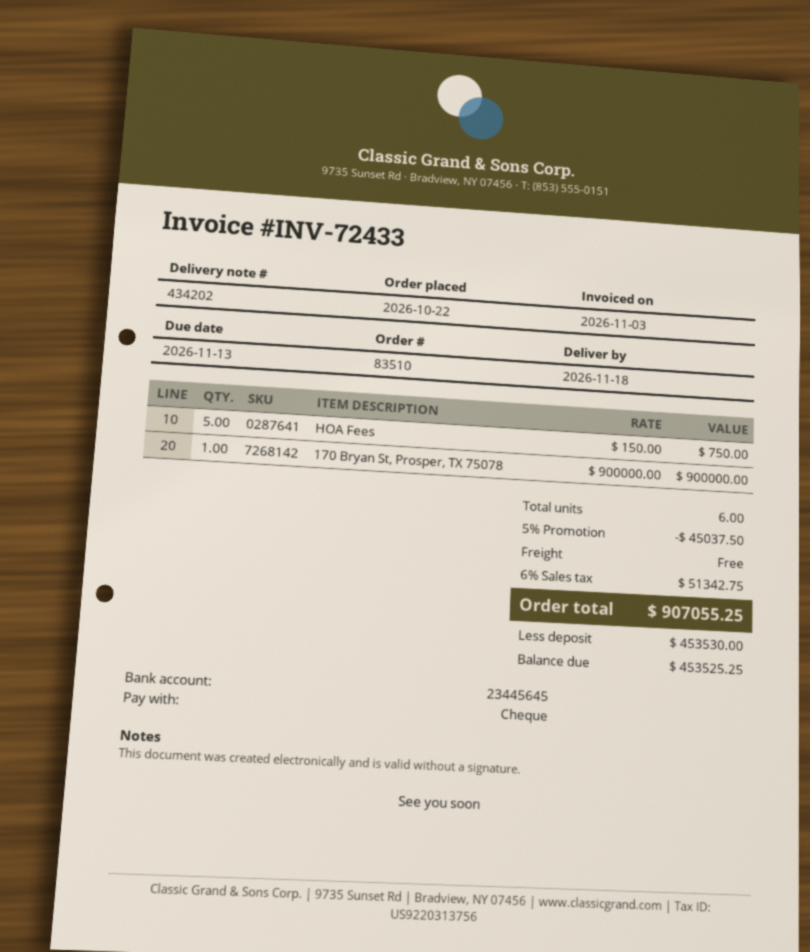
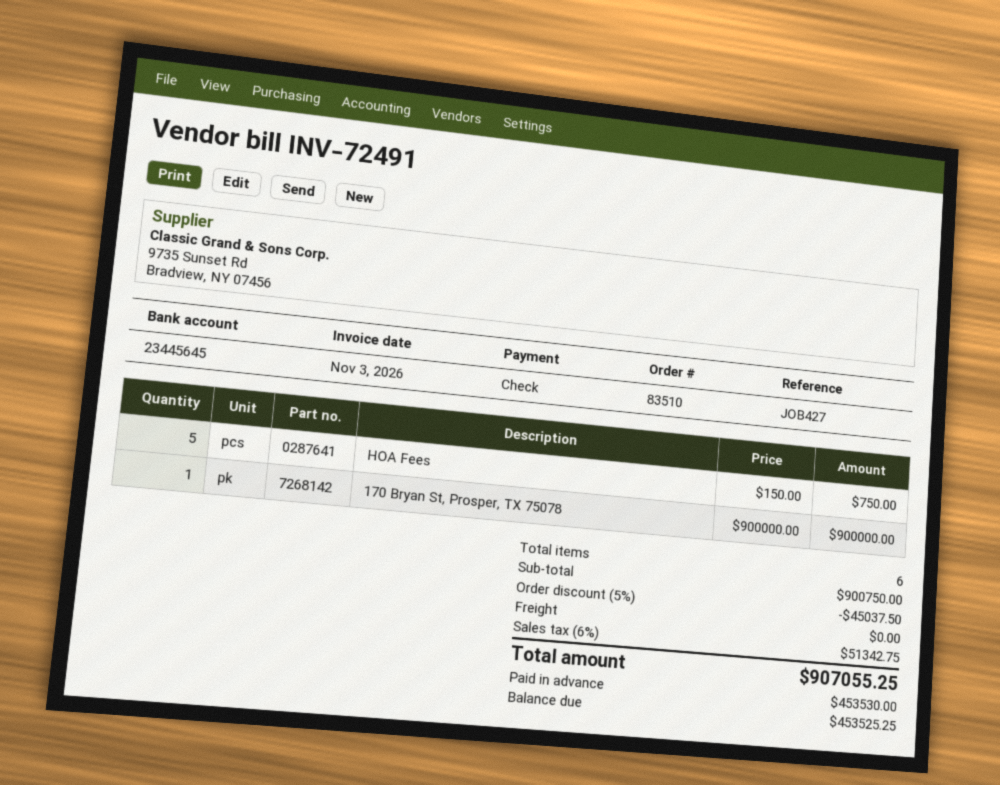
invoice number: INV-72433 -> INV-72491

